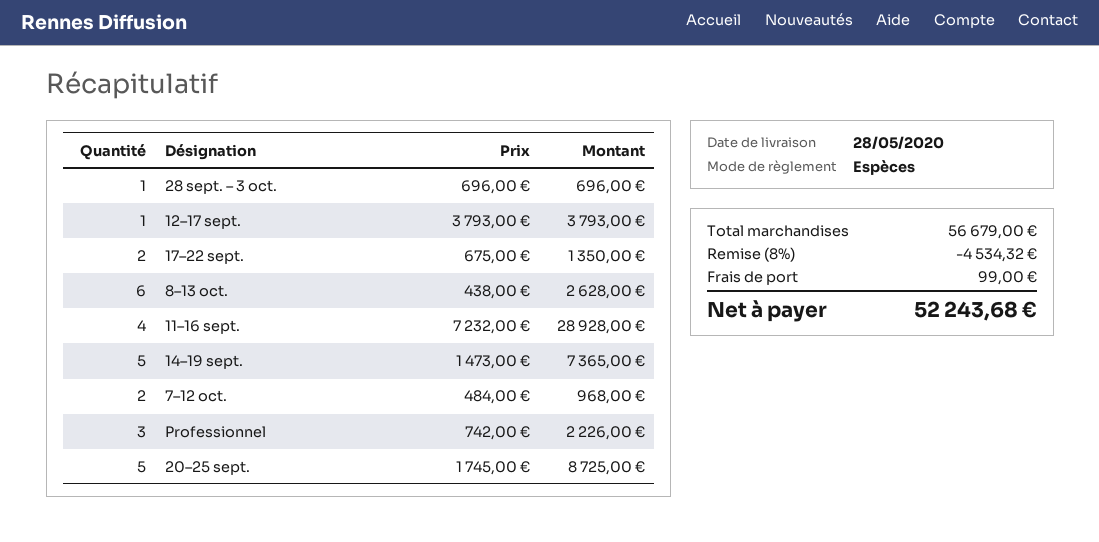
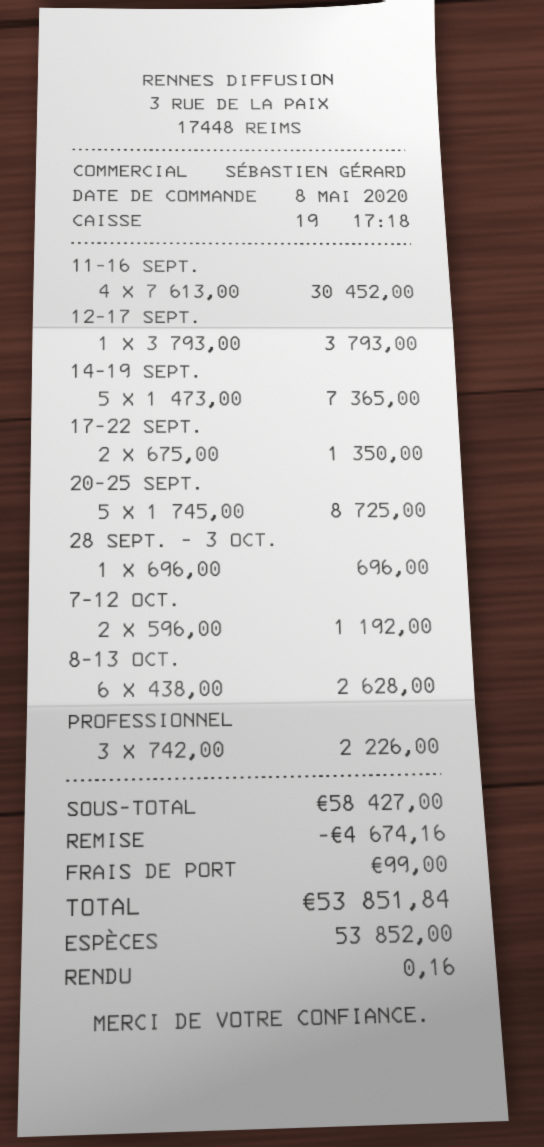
11–16 sept.: 4 x 7232.00 = 28928.00 -> 4 x 7613.00 = 30452.00
7–12 oct.: 2 x 484.00 = 968.00 -> 2 x 596.00 = 1192.00
subtotal: 56679.00 -> 58427.00
discount: 4534.32 -> 4674.16
total: 52243.68 -> 53851.84

